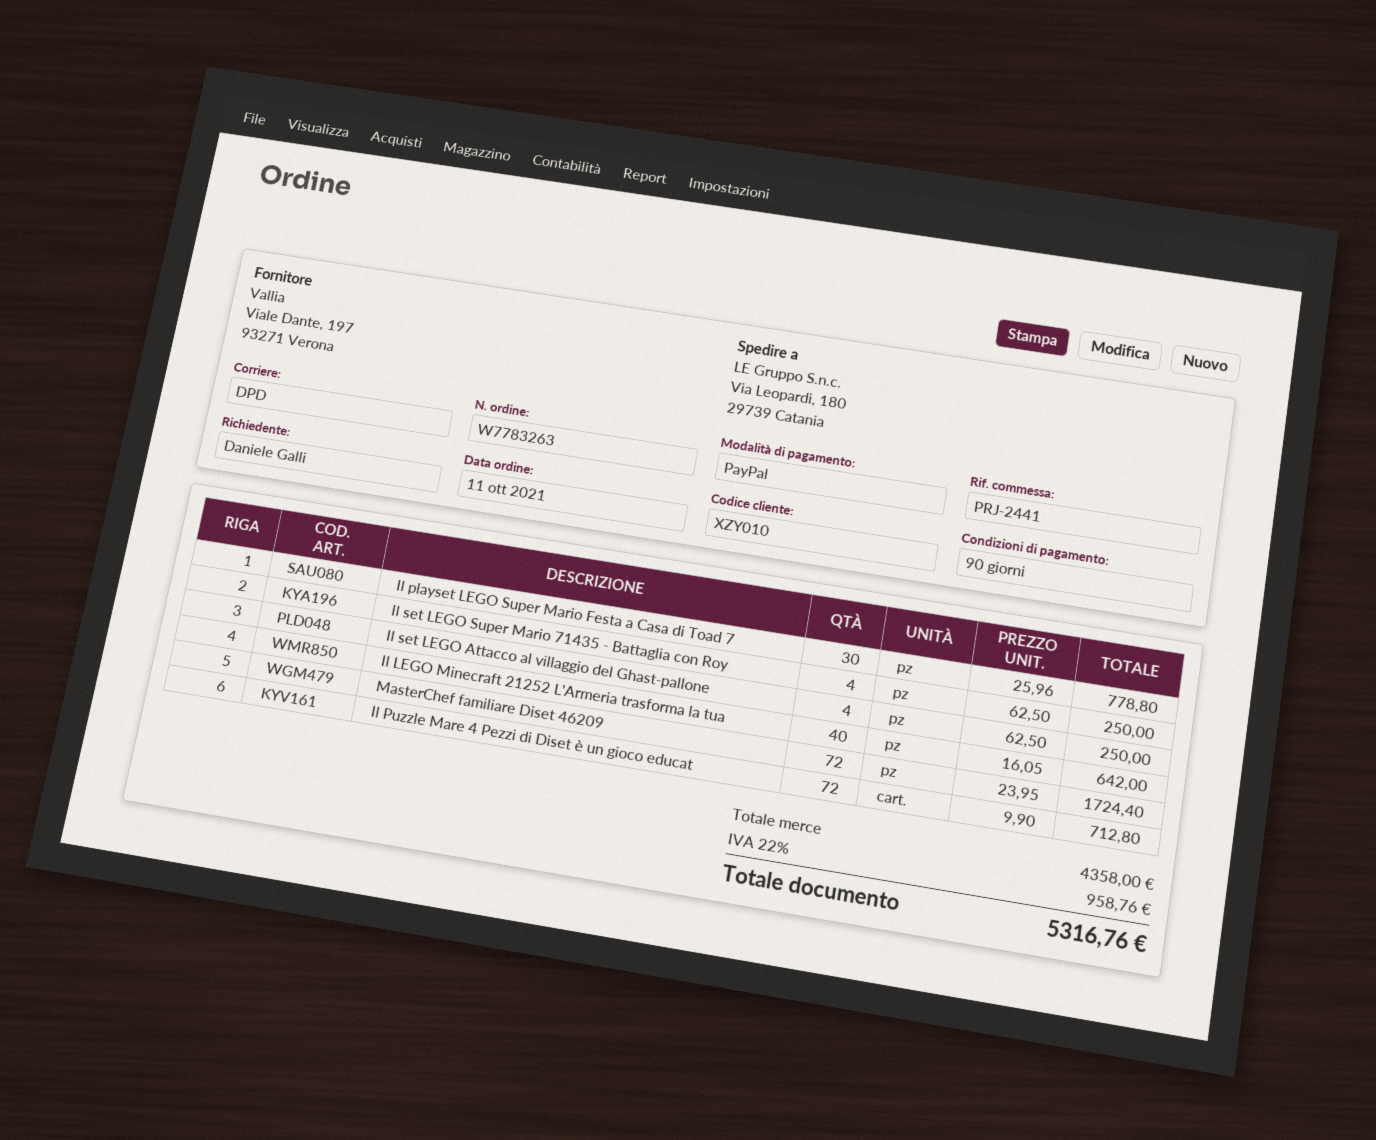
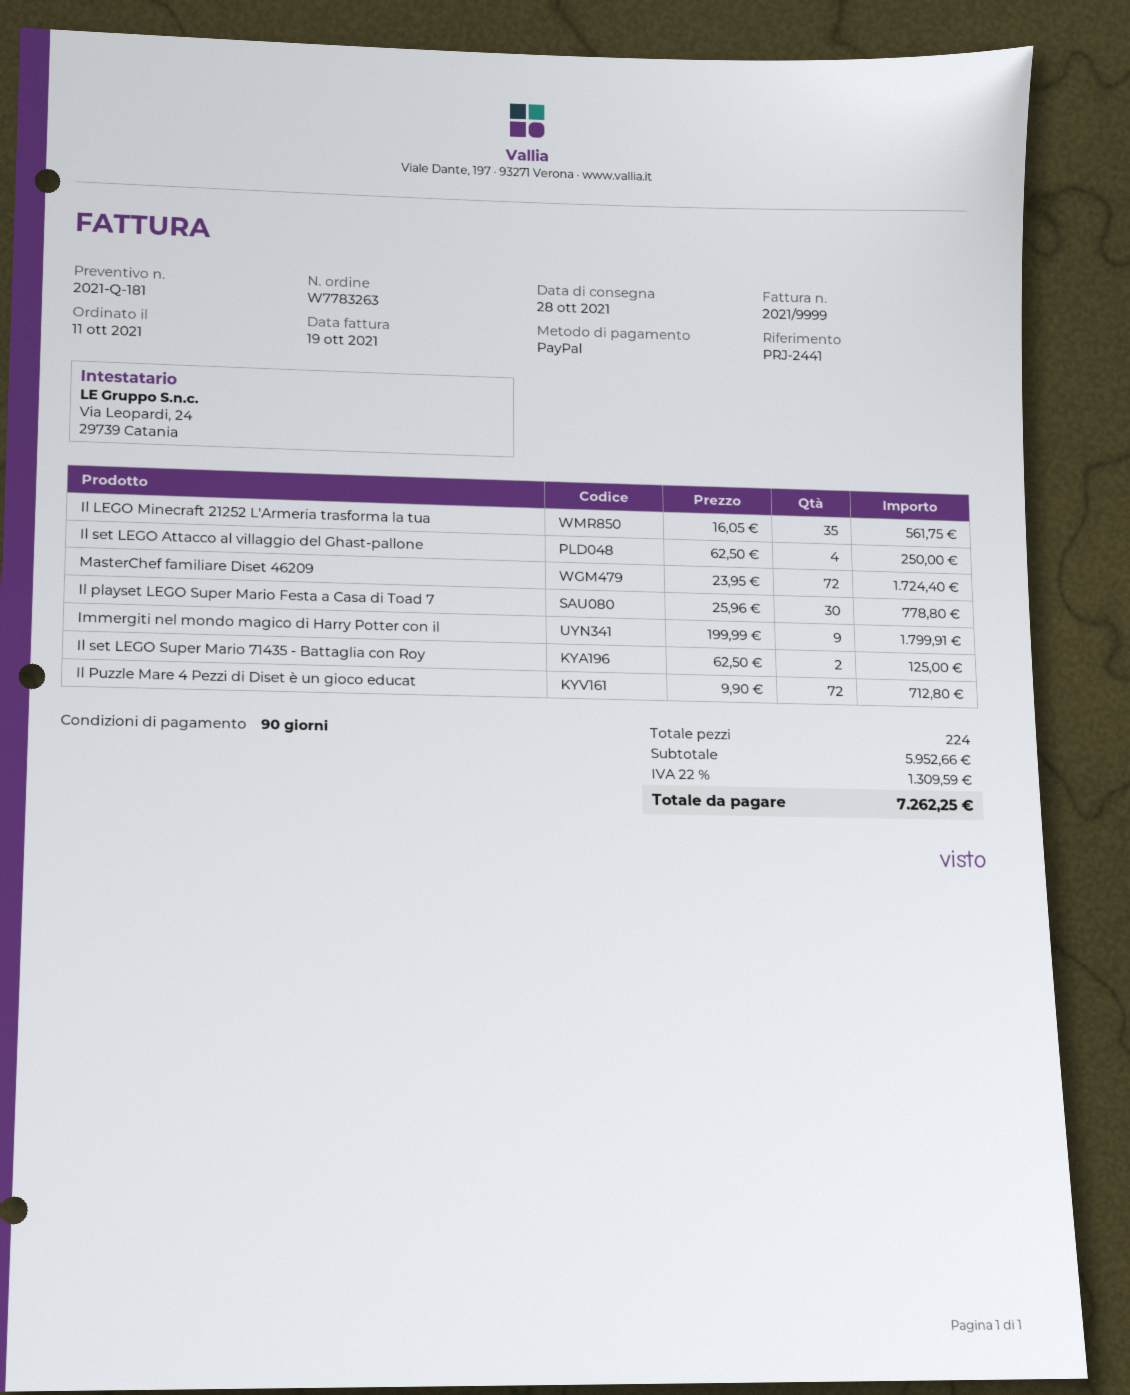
Il set LEGO Super Mario 71435 - Battaglia con Roy: 4 x 62.50 = 250.00 -> 2 x 62.50 = 125.00
Il LEGO Minecraft 21252 L'Armeria trasforma la tua: 40 x 16.05 = 642.00 -> 35 x 16.05 = 561.75
Immergiti nel mondo magico di Harry Potter con il: none -> 9 x 199.99 = 1799.91
subtotal: 4358.00 -> 5952.66
tax: 22% = 958.76 -> 22% = 1309.59
total: 5316.76 -> 7262.25

